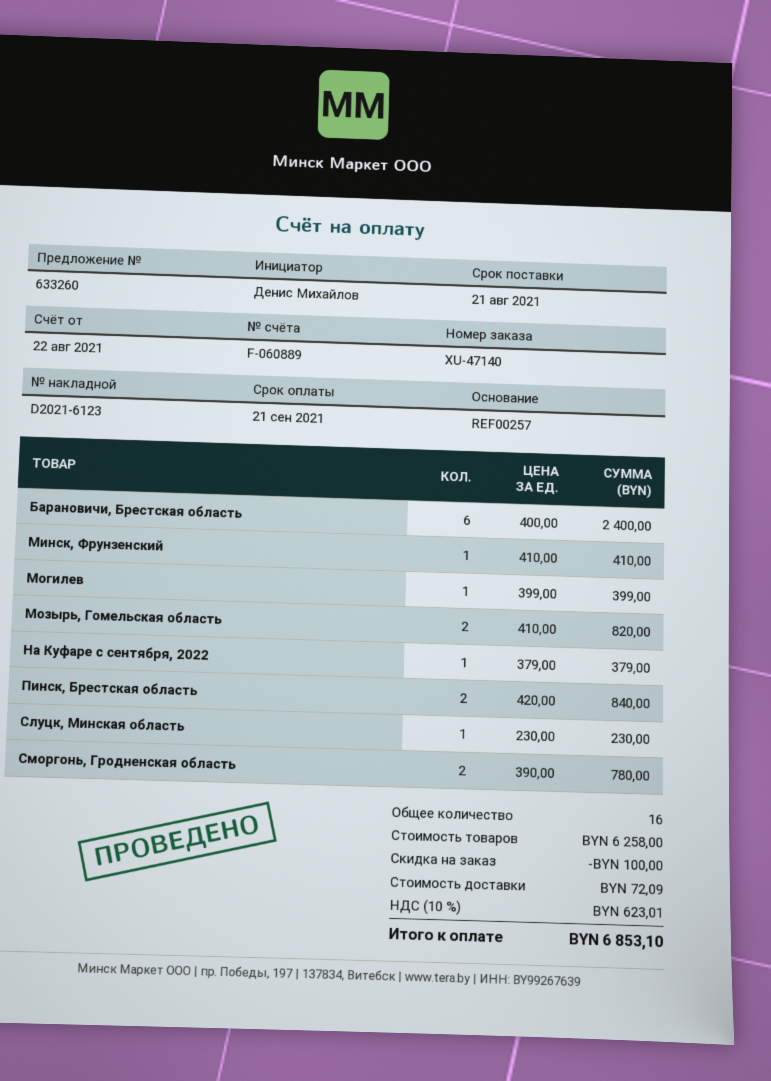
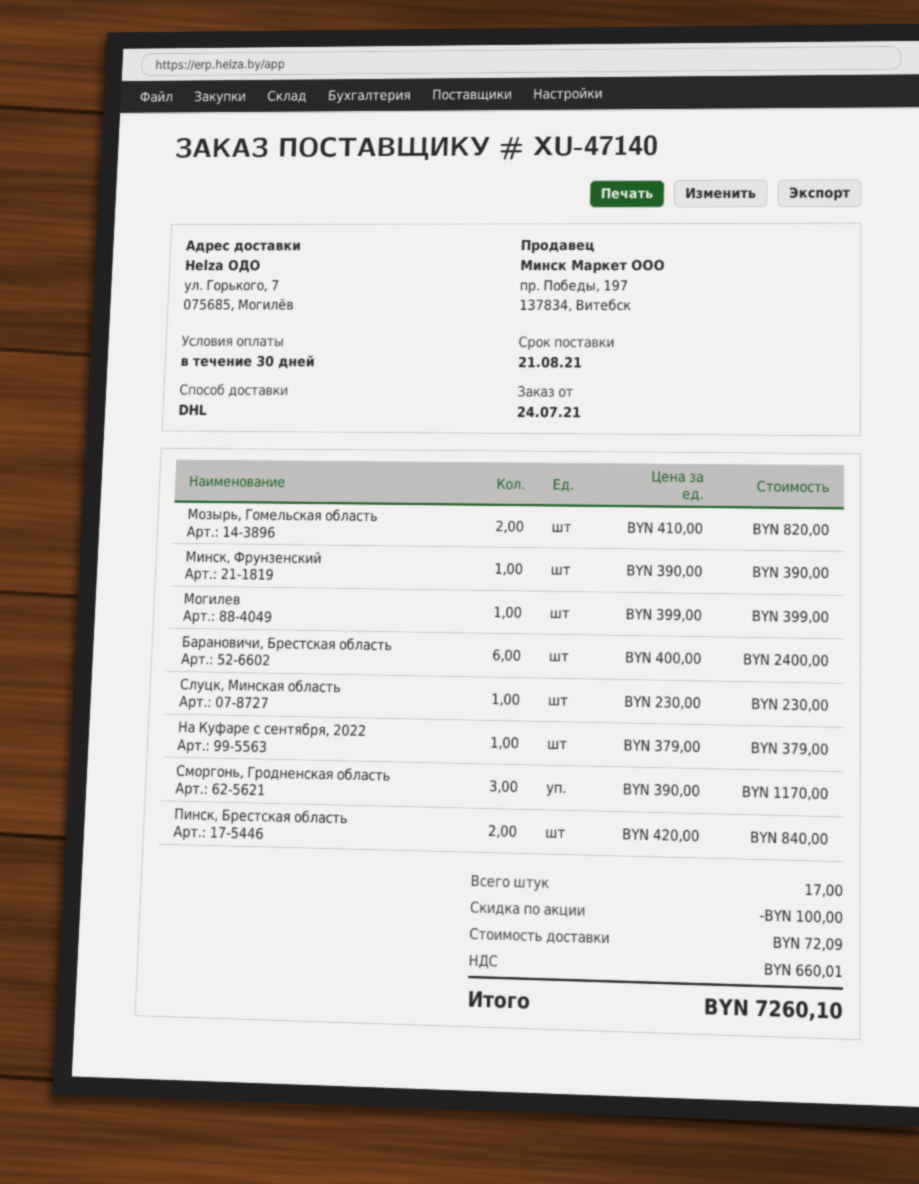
Минск, Фрунзенский: 1 x 410.00 = 410.00 -> 1 x 390.00 = 390.00
Сморгонь, Гродненская область: 2 x 390.00 = 780.00 -> 3 x 390.00 = 1170.00
total quantity: 16 -> 17
tax: 623.01 -> 660.01
total: 6853.10 -> 7260.10

